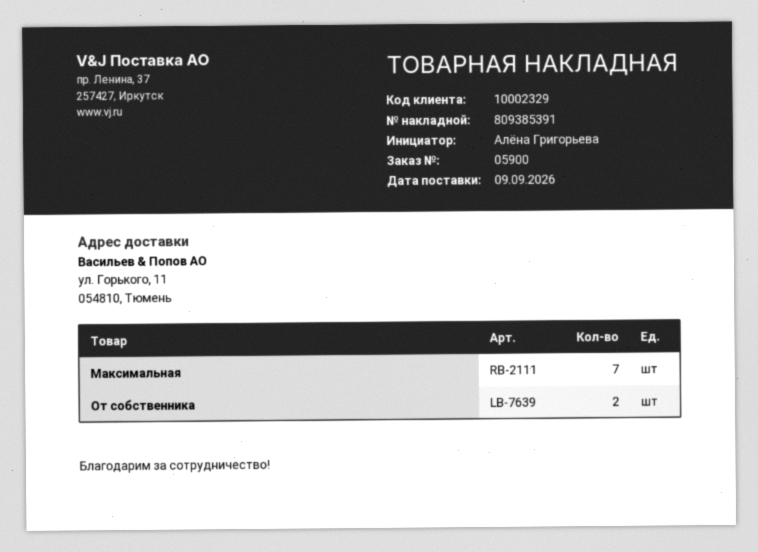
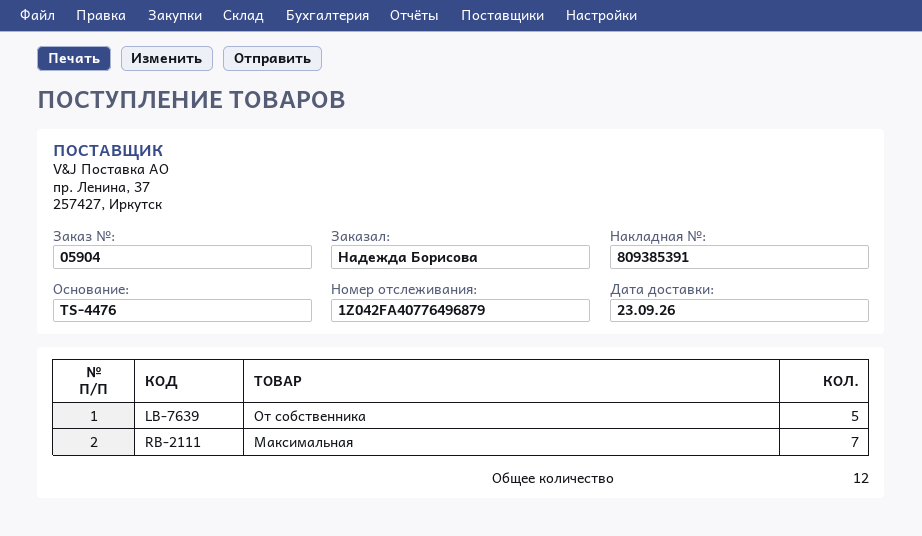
order number: 05900 -> 05904
delivery date: 2026-09-09 -> 2026-09-23
ordered by: Алёна Григорьева -> Надежда Борисова
От собственника: 2 -> 5

